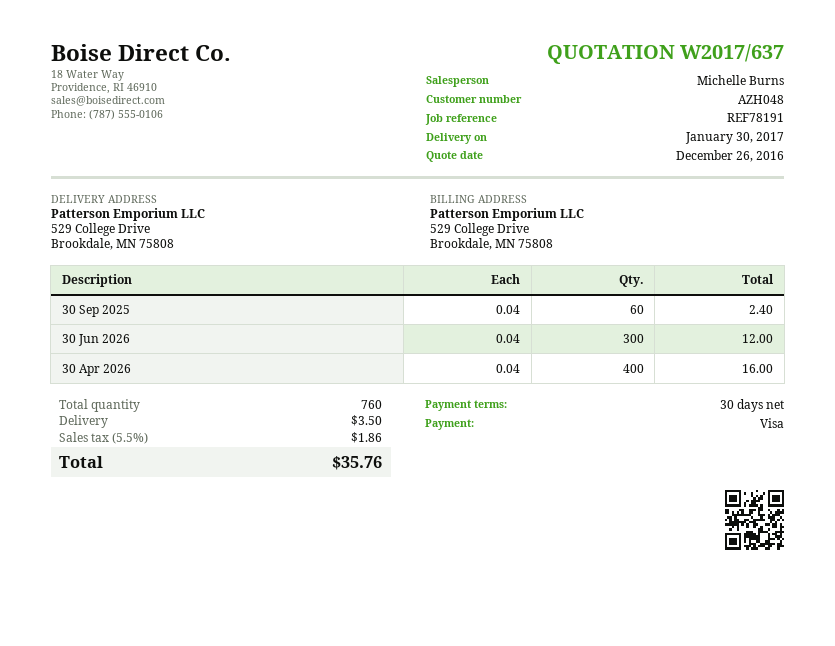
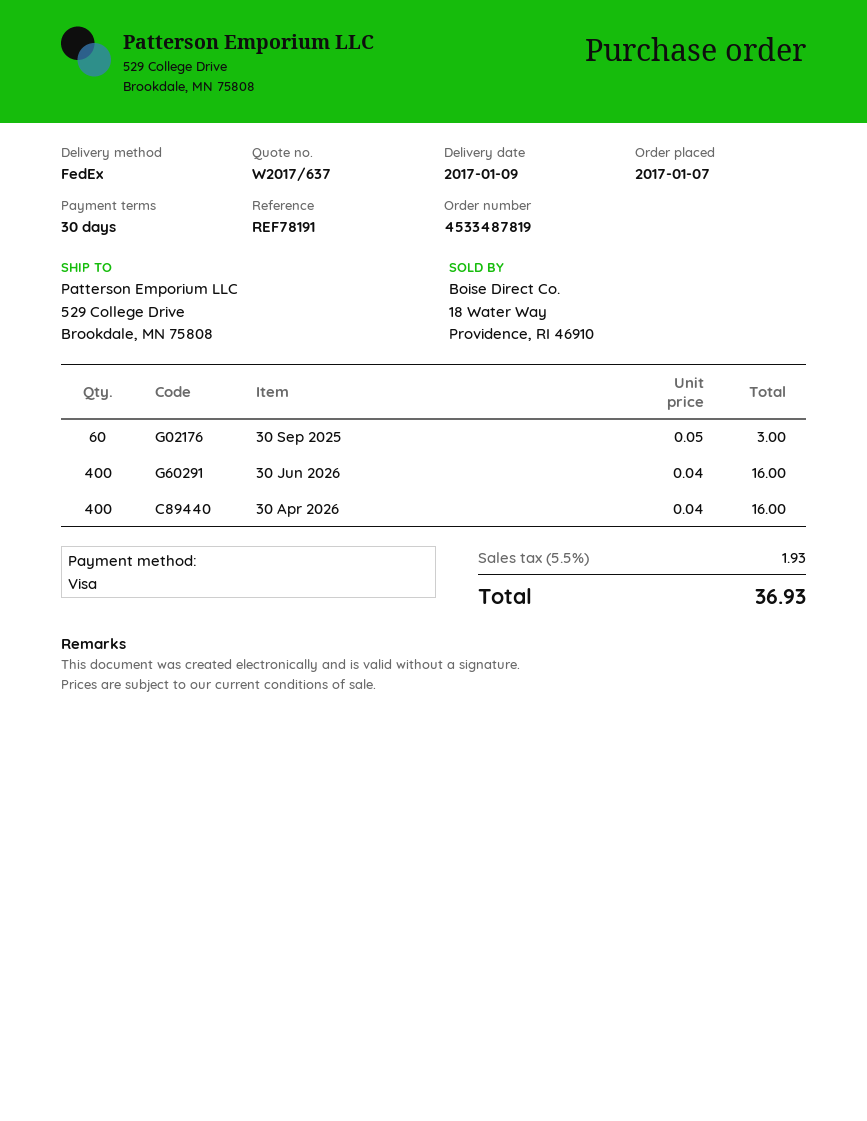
delivery date: 2017-01-30 -> 2017-01-09
30 Sep 2025: 60 x 0.04 = 2.40 -> 60 x 0.05 = 3.00
30 Jun 2026: 300 x 0.04 = 12.00 -> 400 x 0.04 = 16.00
shipping: 3.50 -> none
tax: 5.5% = 1.86 -> 5.5% = 1.93
total: 35.76 -> 36.93

